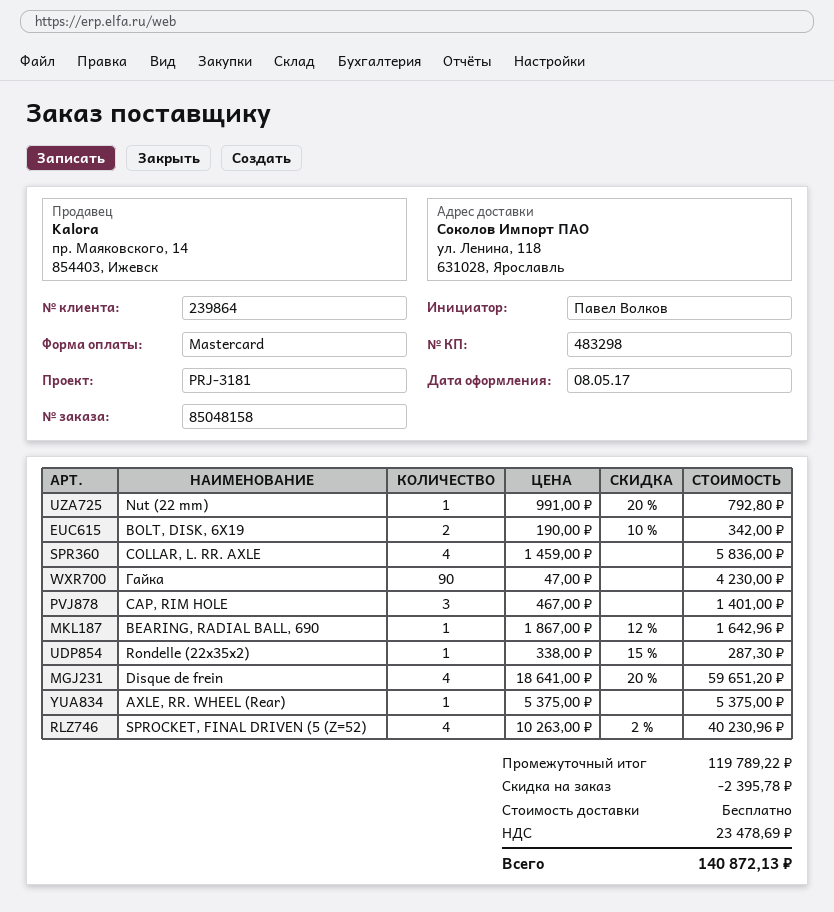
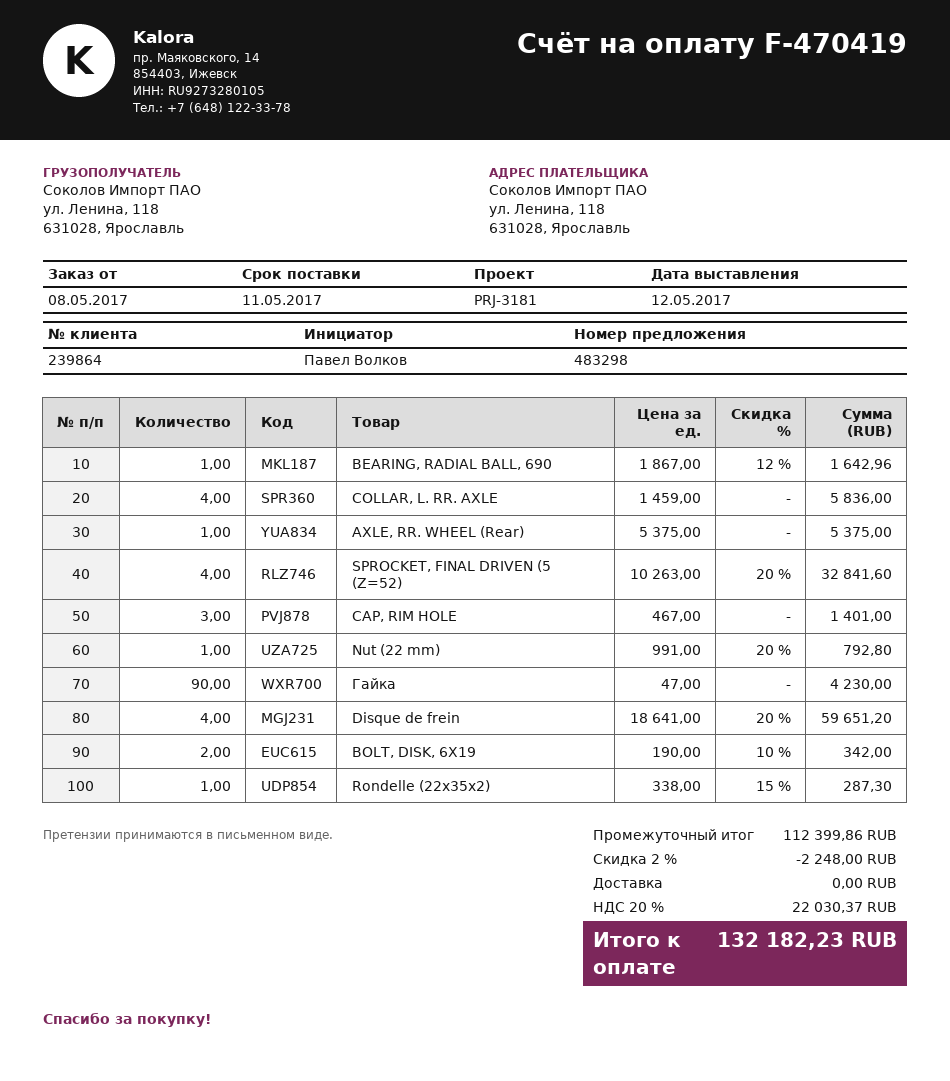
SPROCKET, FINAL DRIVEN (5 (Z=52): 4 x 10263.00 - 2% = 40230.96 -> 4 x 10263.00 - 20% = 32841.60
subtotal: 119789.22 -> 112399.86
discount: 2395.78 -> 2248.00
tax: 23478.69 -> 22030.37
total: 140872.13 -> 132182.23

